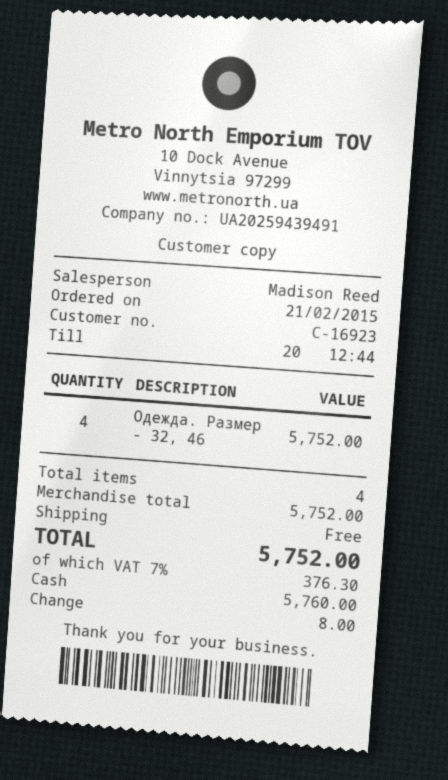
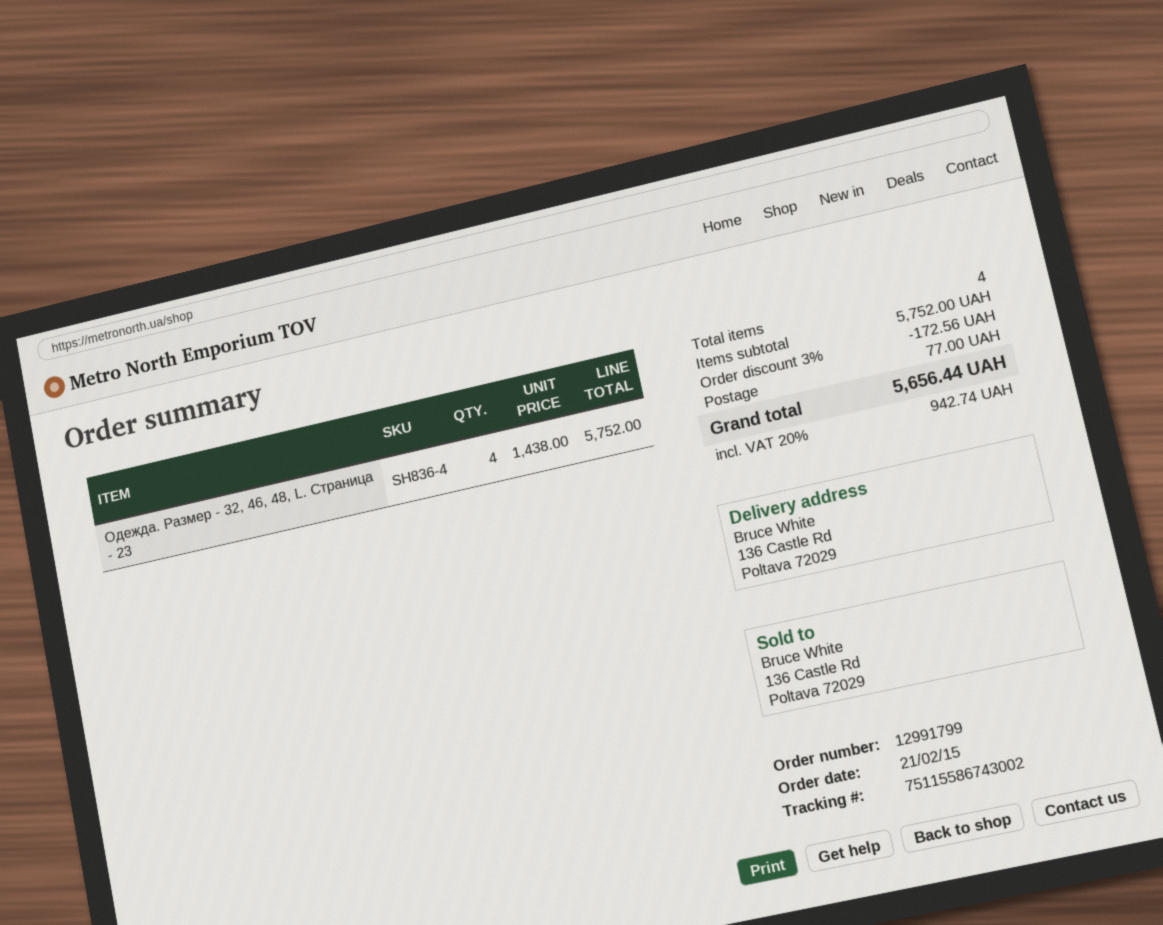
discount: none -> 3% = 172.56
shipping: 0.00 -> 77.00
tax: 7% = 376.30 -> 20% = 942.74
total: 5752.00 -> 5656.44

